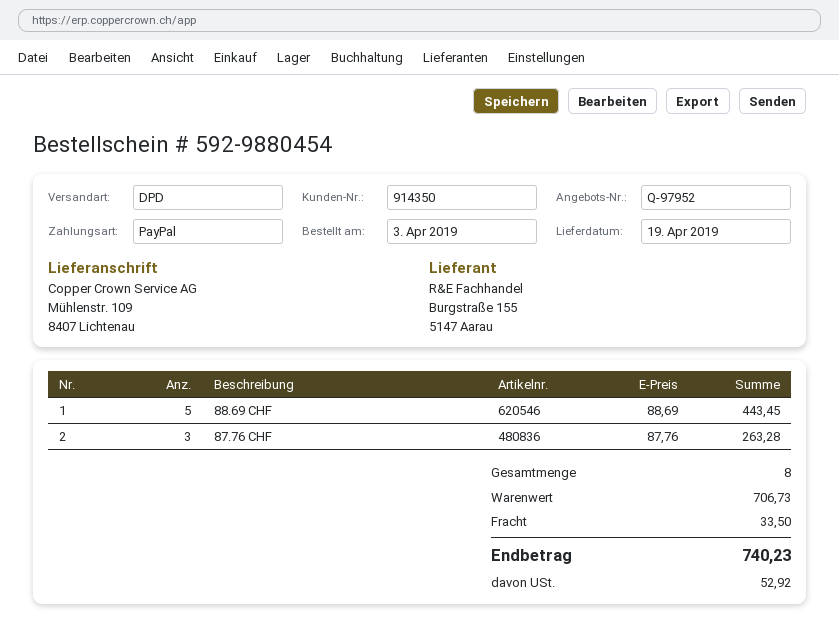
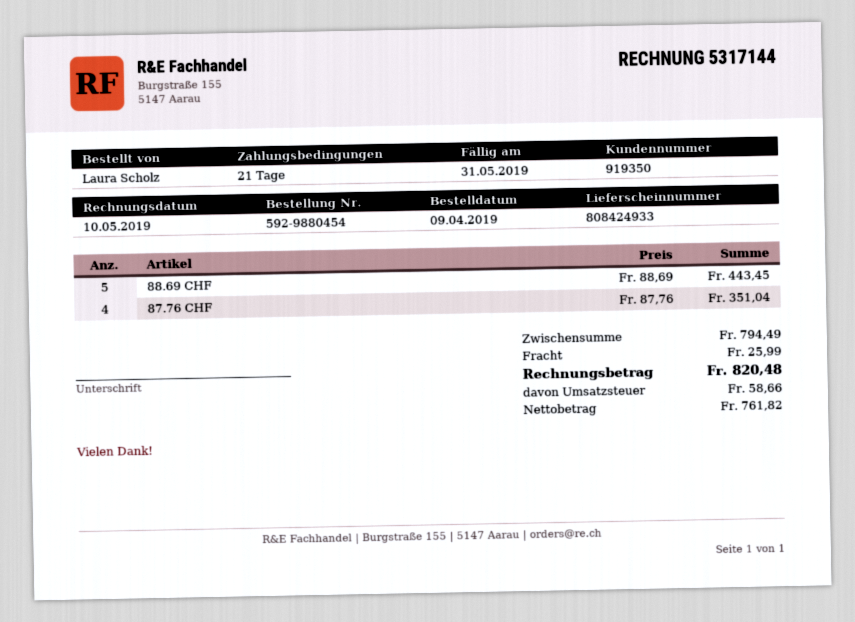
order date: 2019-04-03 -> 2019-04-09
customer number: 914350 -> 919350
87.76 CHF: 3 x 87.76 = 263.28 -> 4 x 87.76 = 351.04
subtotal: 706.73 -> 794.49
shipping: 33.50 -> 25.99
tax: 52.92 -> 58.66
total: 740.23 -> 820.48

